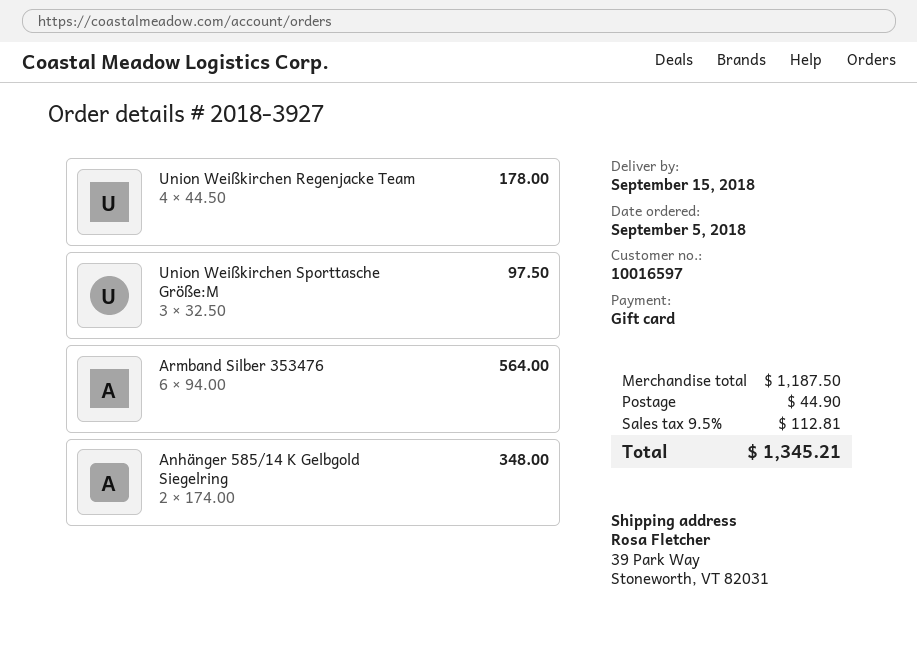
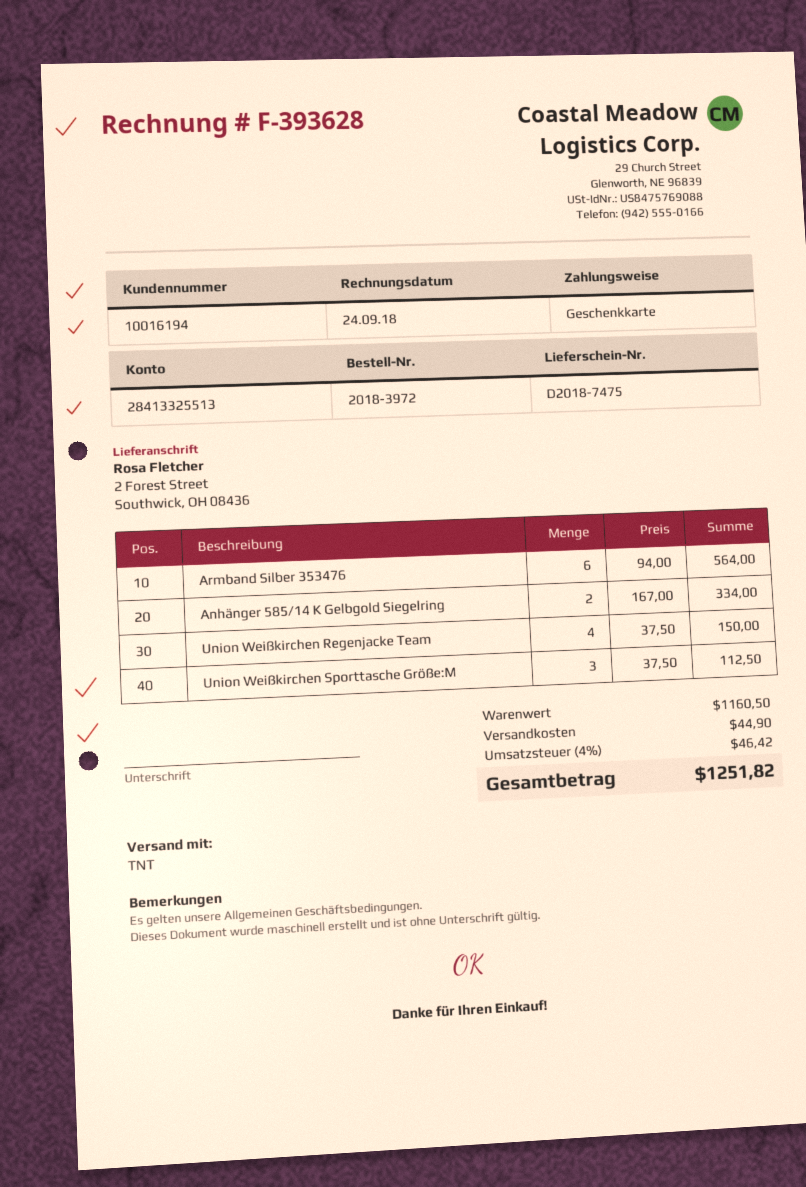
order number: 2018-3927 -> 2018-3972
customer number: 10016597 -> 10016194
ship to: 39 Park Way, Stoneworth, VT 82031 -> 2 Forest Street, Southwick, OH 08436
Union Weißkirchen Regenjacke Team: 4 x 44.50 = 178.00 -> 4 x 37.50 = 150.00
Union Weißkirchen Sporttasche Größe:M: 3 x 32.50 = 97.50 -> 3 x 37.50 = 112.50
Anhänger 585/14 K Gelbgold Siegelring: 2 x 174.00 = 348.00 -> 2 x 167.00 = 334.00
subtotal: 1187.50 -> 1160.50
tax: 9.5% = 112.81 -> 4% = 46.42
total: 1345.21 -> 1251.82

